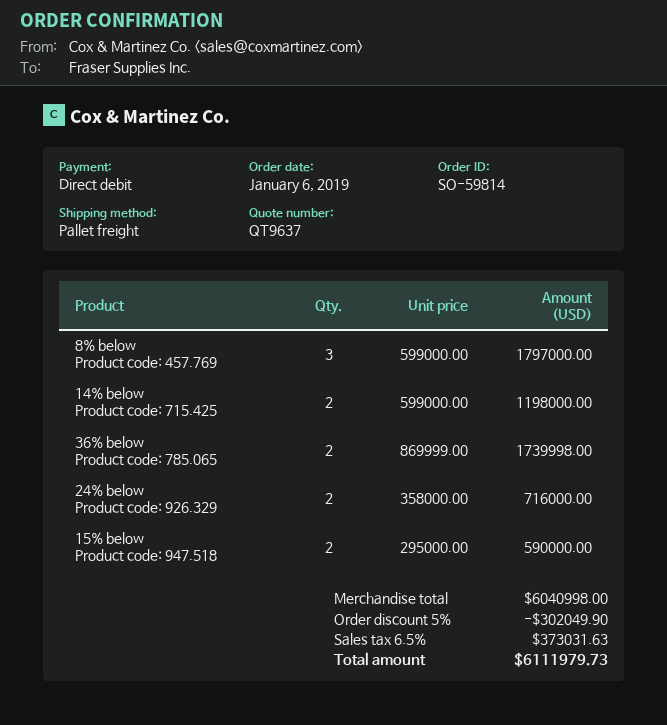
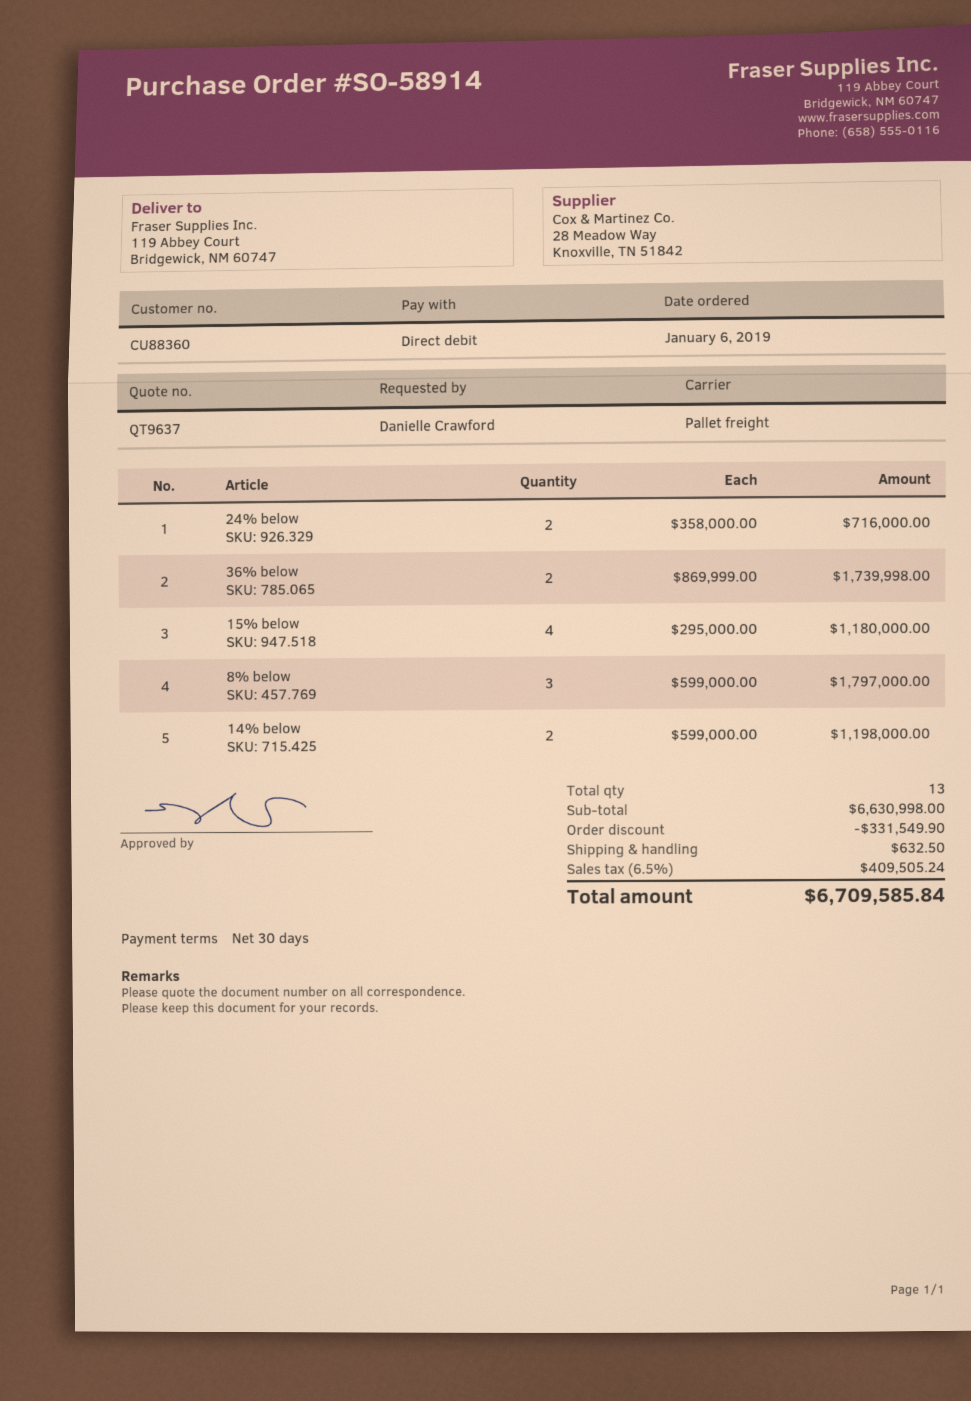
order number: SO-59814 -> SO-58914
15% below: 2 x 295000.00 = 590000.00 -> 4 x 295000.00 = 1180000.00
subtotal: 6040998.00 -> 6630998.00
discount: 302049.90 -> 331549.90
shipping: none -> 632.50
tax: 6.5% = 373031.63 -> 6.5% = 409505.24
total: 6111979.73 -> 6709585.84

